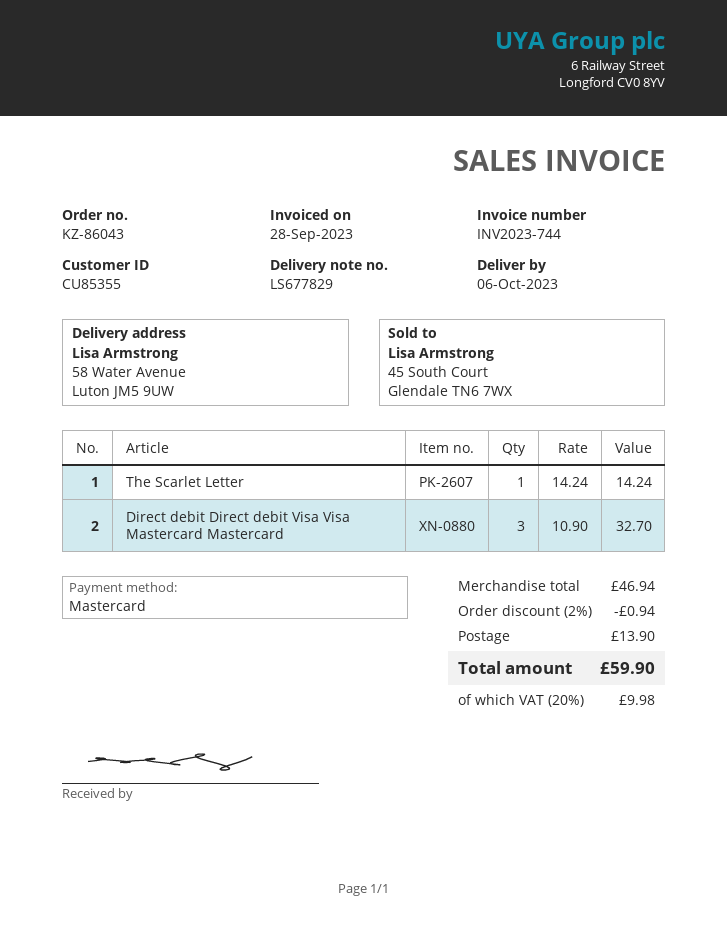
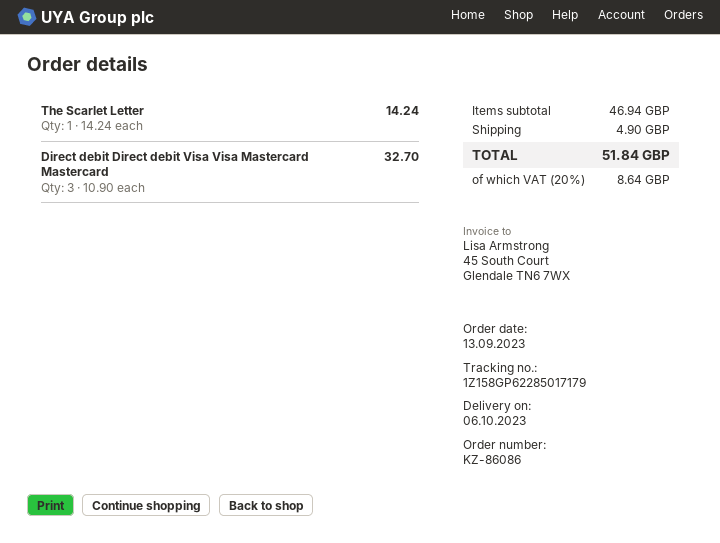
order number: KZ-86043 -> KZ-86086
discount: 2% = 0.94 -> none
shipping: 13.90 -> 4.90
tax: 20% = 9.98 -> 20% = 8.64
total: 59.90 -> 51.84

